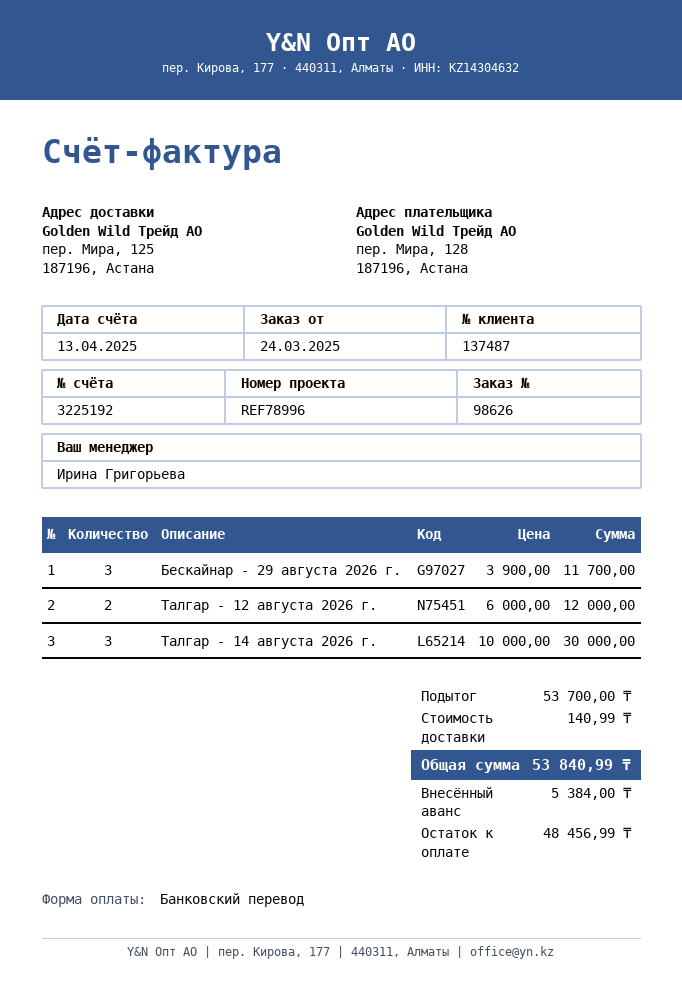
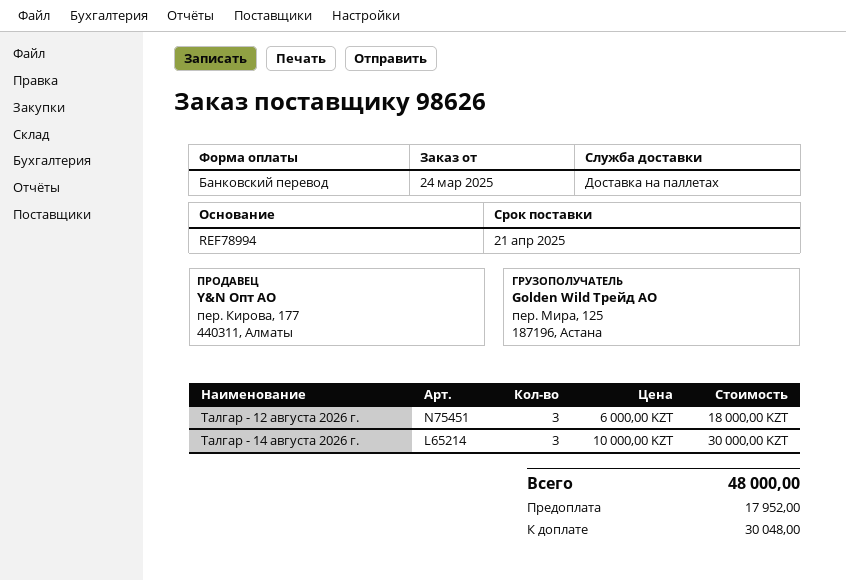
reference: REF78996 -> REF78994
Бескайнар - 29 августа 2026 г.: 3 x 3900.00 = 11700.00 -> none
Талгар - 12 августа 2026 г.: 2 x 6000.00 = 12000.00 -> 3 x 6000.00 = 18000.00
shipping: 140.99 -> none
total: 53840.99 -> 48000.00
deposit: 5384.00 -> 17952.00
balance: 48456.99 -> 30048.00

